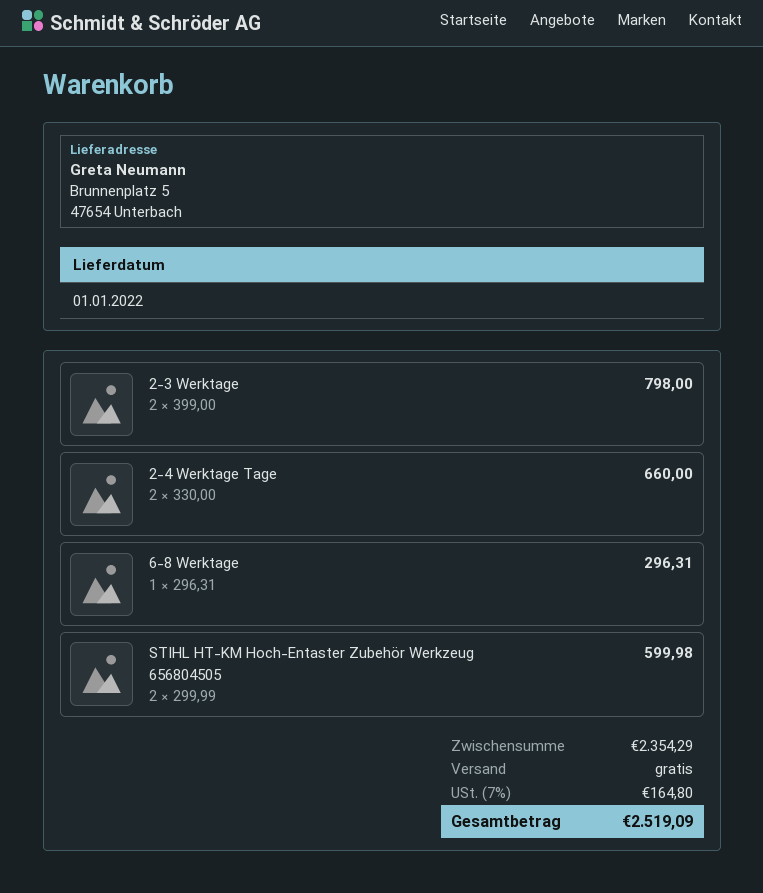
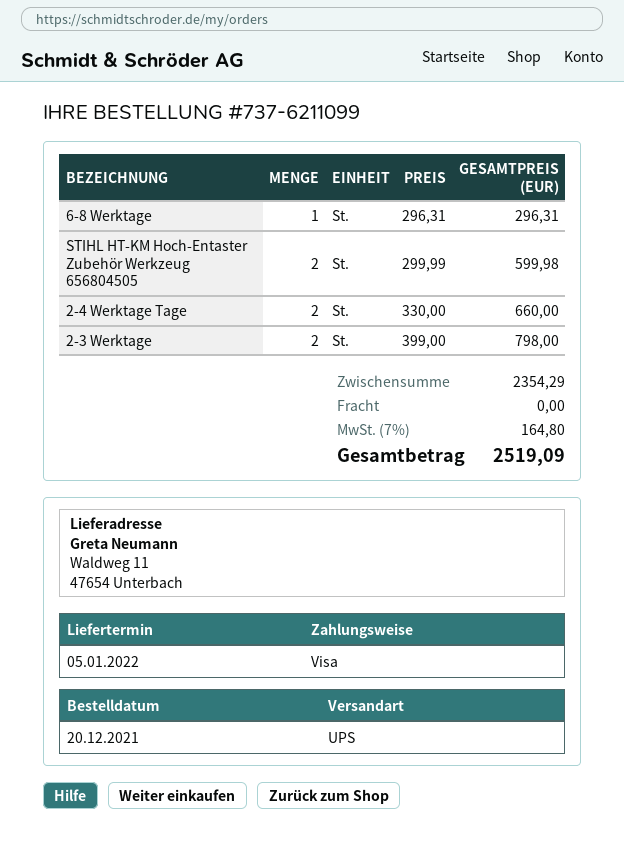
delivery date: 2022-01-01 -> 2022-01-05
ship to: Brunnenplatz 5, 47654 Unterbach -> Waldweg 11, 47654 Unterbach

